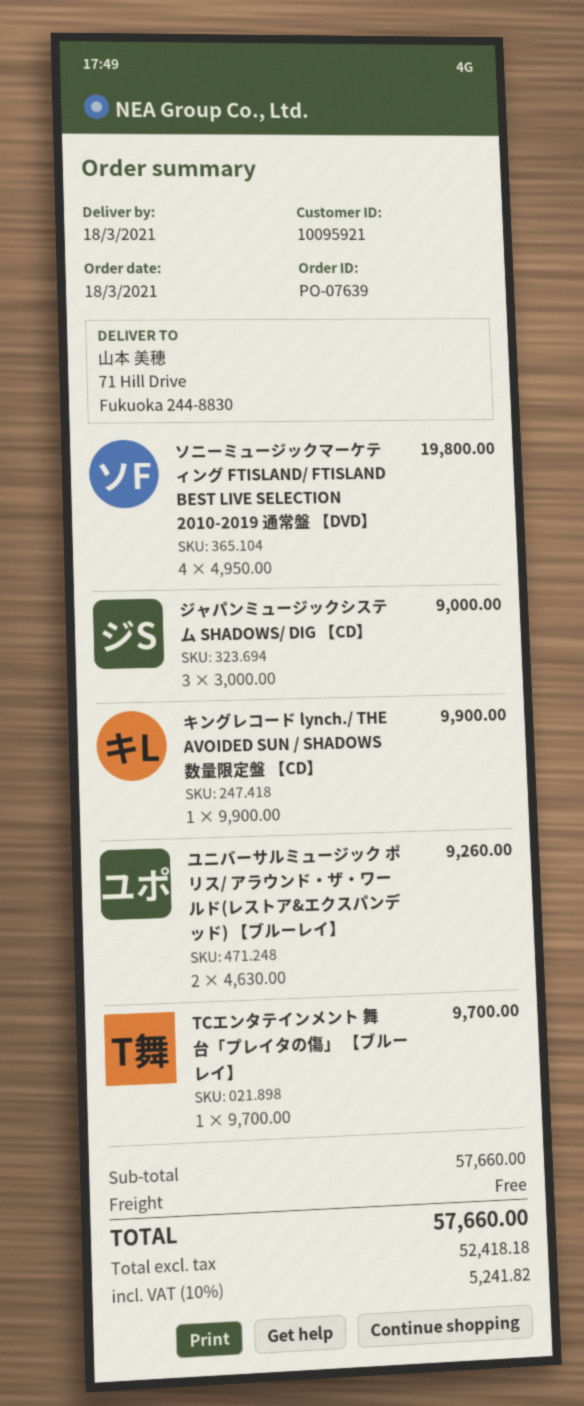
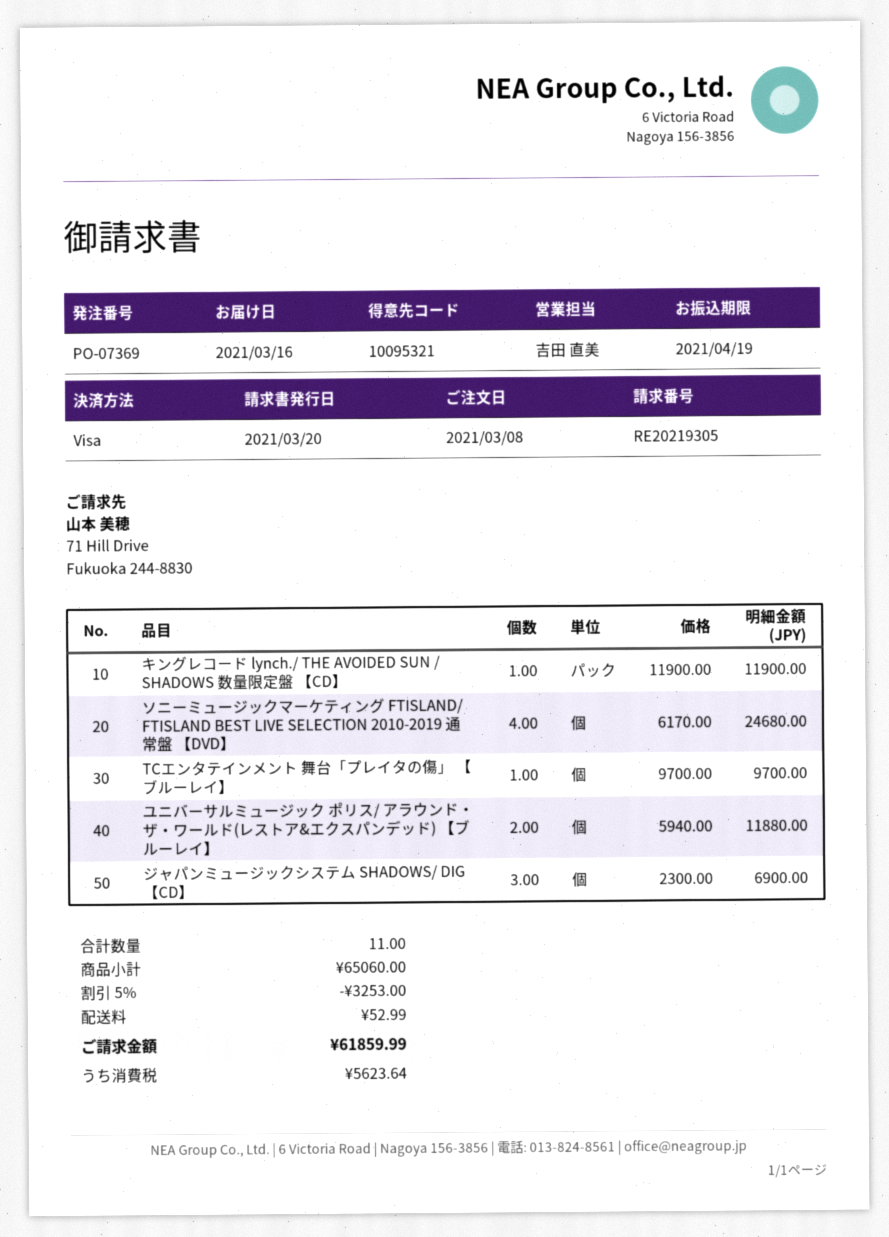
order number: PO-07639 -> PO-07369
order date: 2021-03-18 -> 2021-03-08
delivery date: 2021-03-18 -> 2021-03-16
customer number: 10095921 -> 10095321
ソニーミュージックマーケティング FTISLAND/ FTISLAND BEST LIVE SELECTION 2010-2019 通常盤 【DVD】: 4 x 4950.00 = 19800.00 -> 4 x 6170.00 = 24680.00
ジャパンミュージックシステム SHADOWS/ DIG 【CD】: 3 x 3000.00 = 9000.00 -> 3 x 2300.00 = 6900.00
キングレコード lynch./ THE AVOIDED SUN / SHADOWS 数量限定盤 【CD】: 1 x 9900.00 = 9900.00 -> 1 x 11900.00 = 11900.00
ユニバーサルミュージック ポリス/ アラウンド・ザ・ワールド(レストア&エクスパンデッド) 【ブルーレイ】: 2 x 4630.00 = 9260.00 -> 2 x 5940.00 = 11880.00
subtotal: 57660.00 -> 65060.00
discount: none -> 5% = 3253.00
shipping: 0.00 -> 52.99
tax: 5241.82 -> 5623.64
total: 57660.00 -> 61859.99

